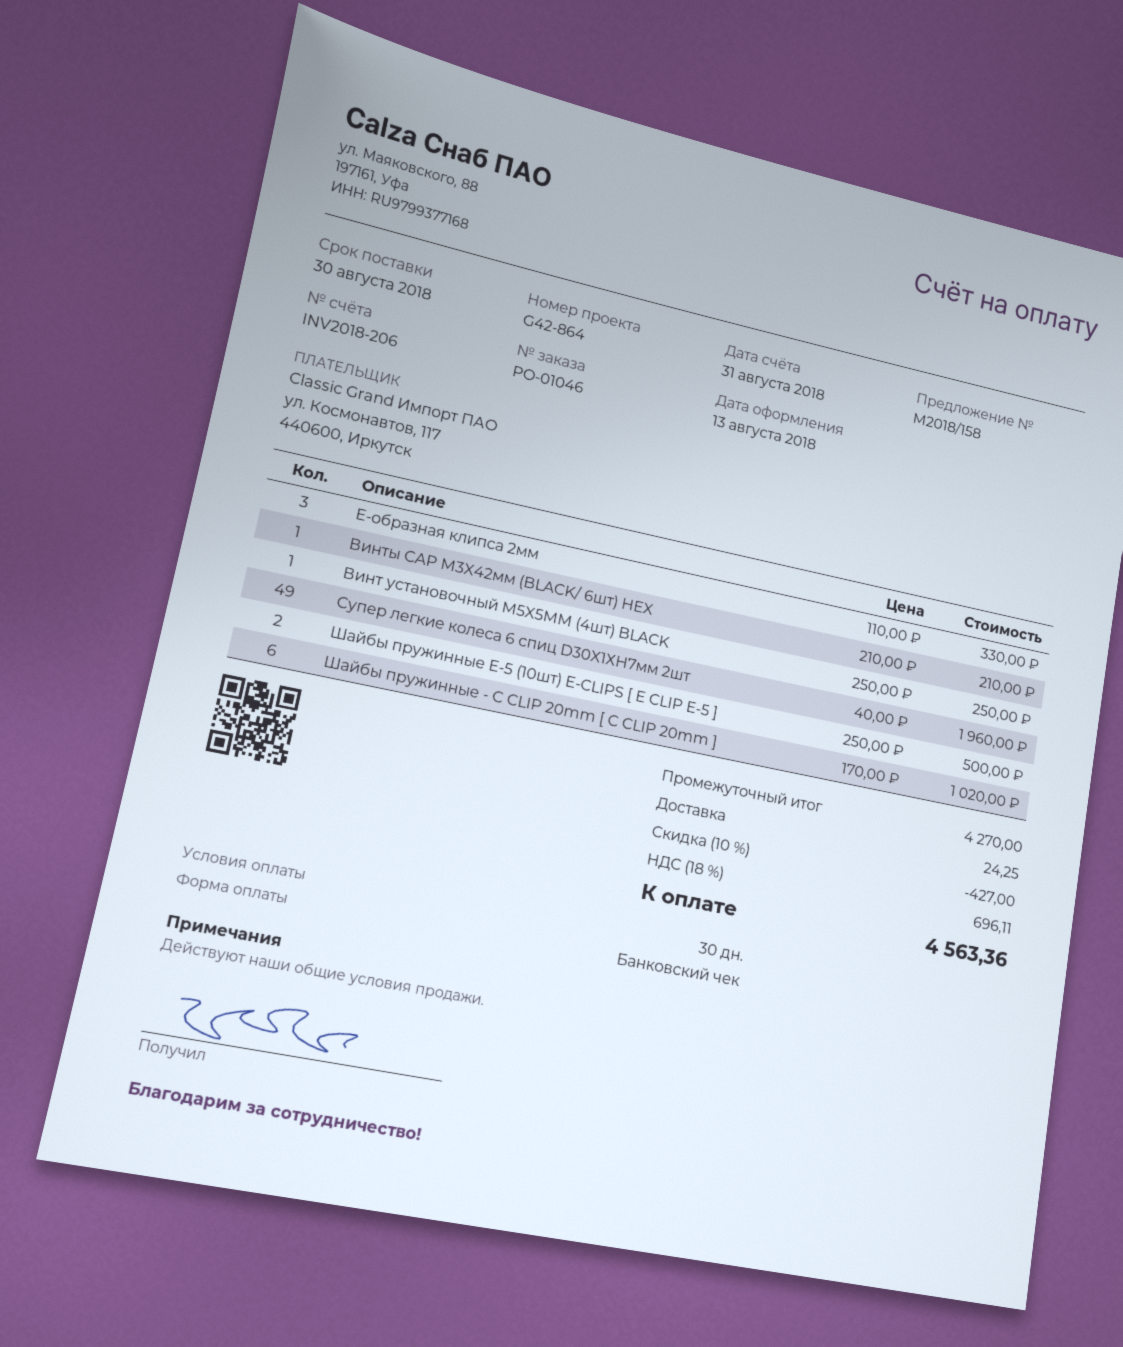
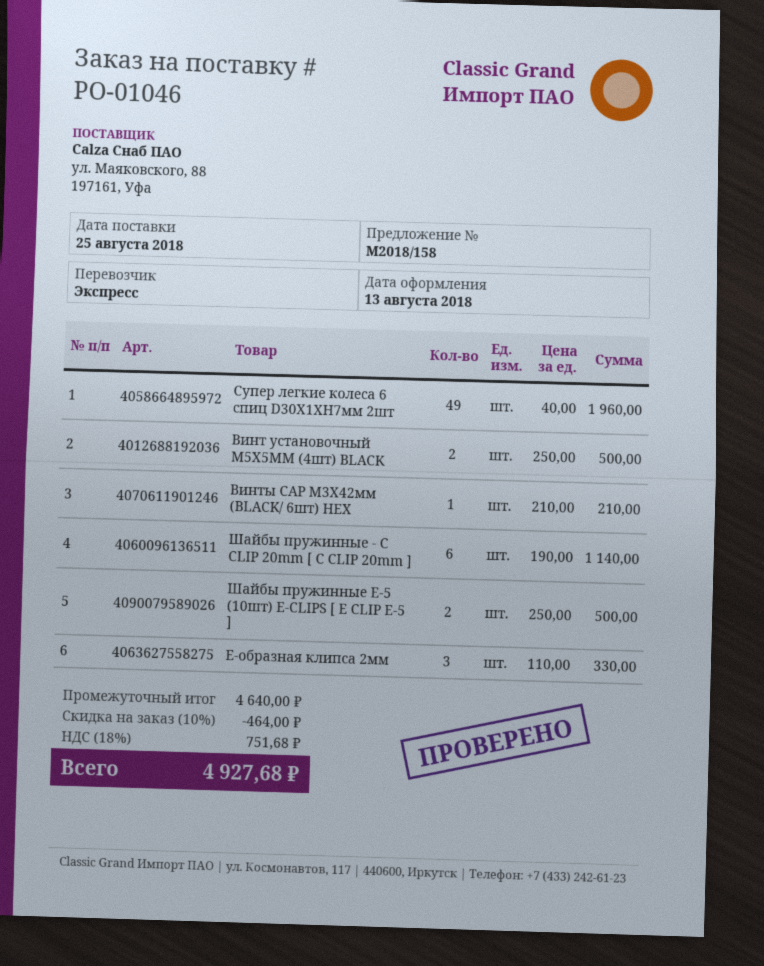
delivery date: 2018-08-30 -> 2018-08-25
Винт установочный M5X5MM (4шт) BLACK: 1 x 250.00 = 250.00 -> 2 x 250.00 = 500.00
Шайбы пружинные - C CLIP 20mm [ C CLIP 20mm ]: 6 x 170.00 = 1020.00 -> 6 x 190.00 = 1140.00
subtotal: 4270.00 -> 4640.00
discount: 10% = 427.00 -> 10% = 464.00
shipping: 24.25 -> none
tax: 18% = 696.11 -> 18% = 751.68
total: 4563.36 -> 4927.68

